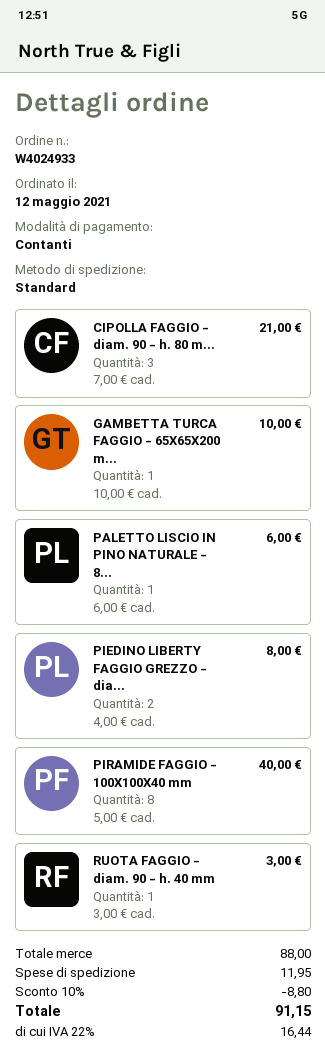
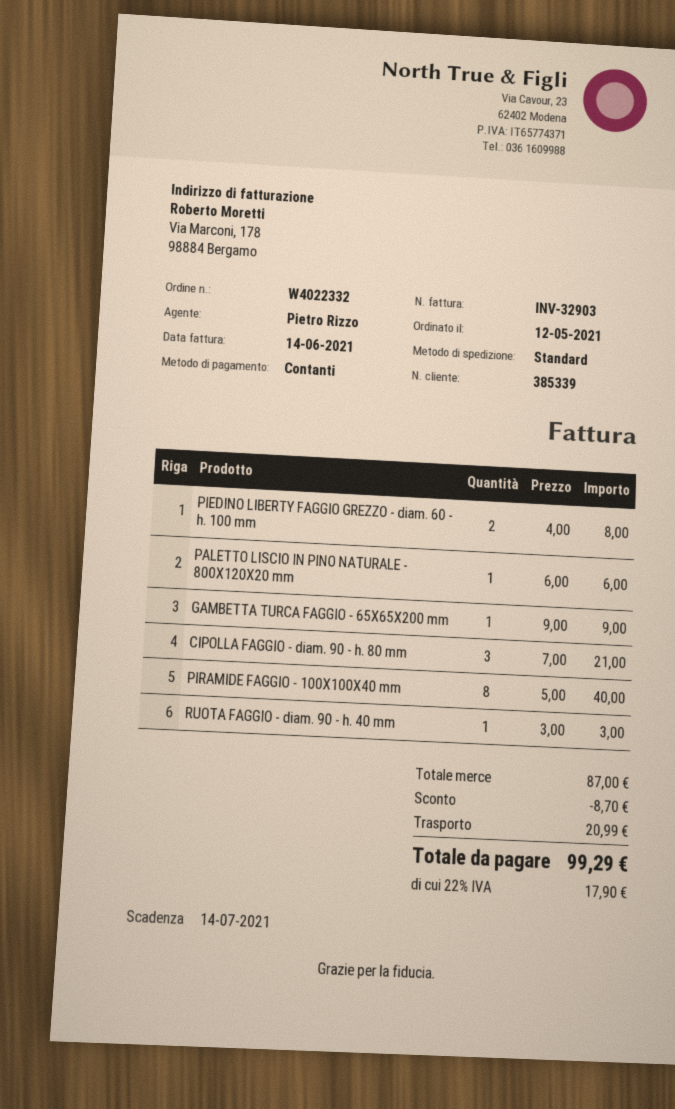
order number: W4024933 -> W4022332
GAMBETTA TURCA FAGGIO - 65X65X200 m...: 1 x 10.00 = 10.00 -> 1 x 9.00 = 9.00
subtotal: 88.00 -> 87.00
discount: 8.80 -> 8.70
shipping: 11.95 -> 20.99
tax: 22% = 16.44 -> 22% = 17.90
total: 91.15 -> 99.29

